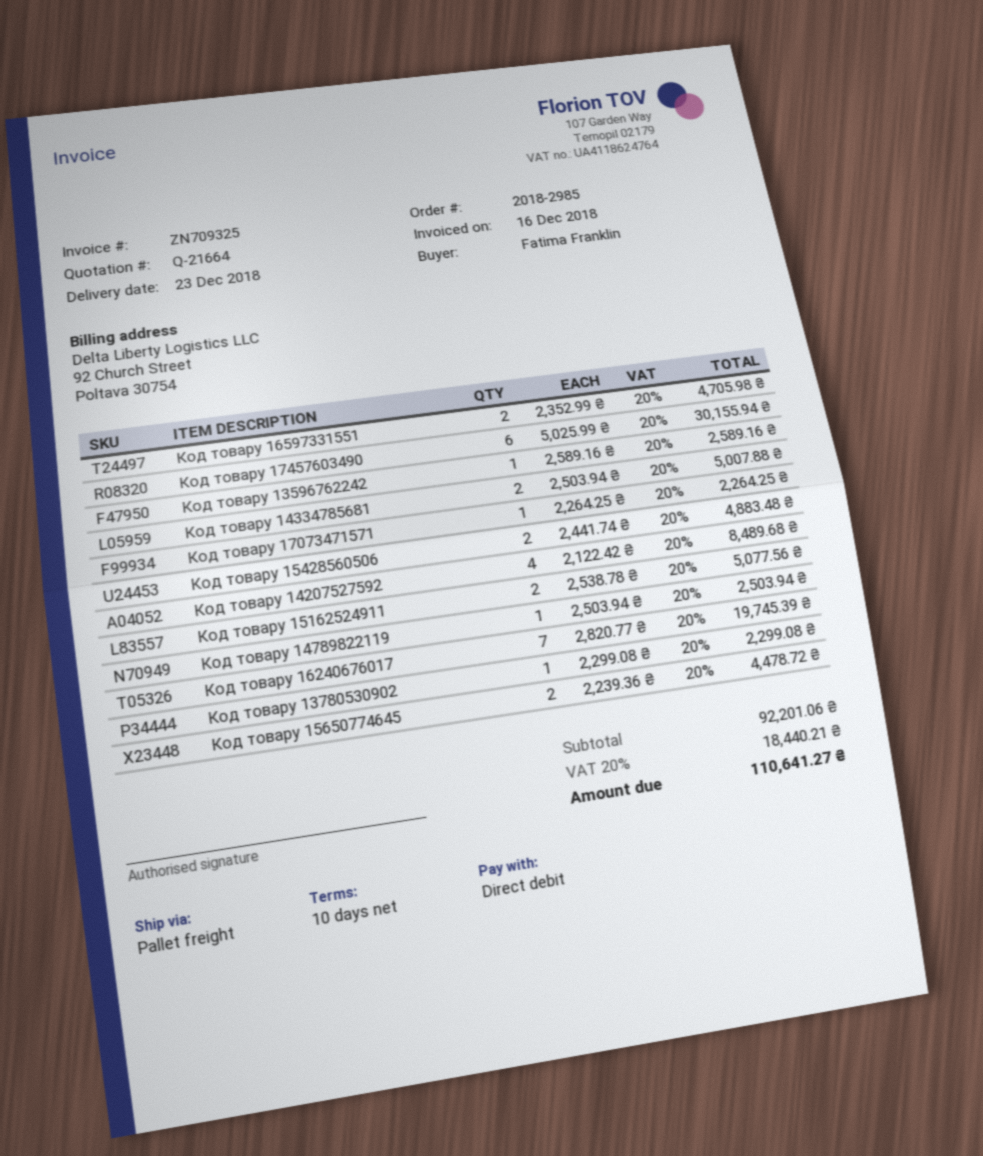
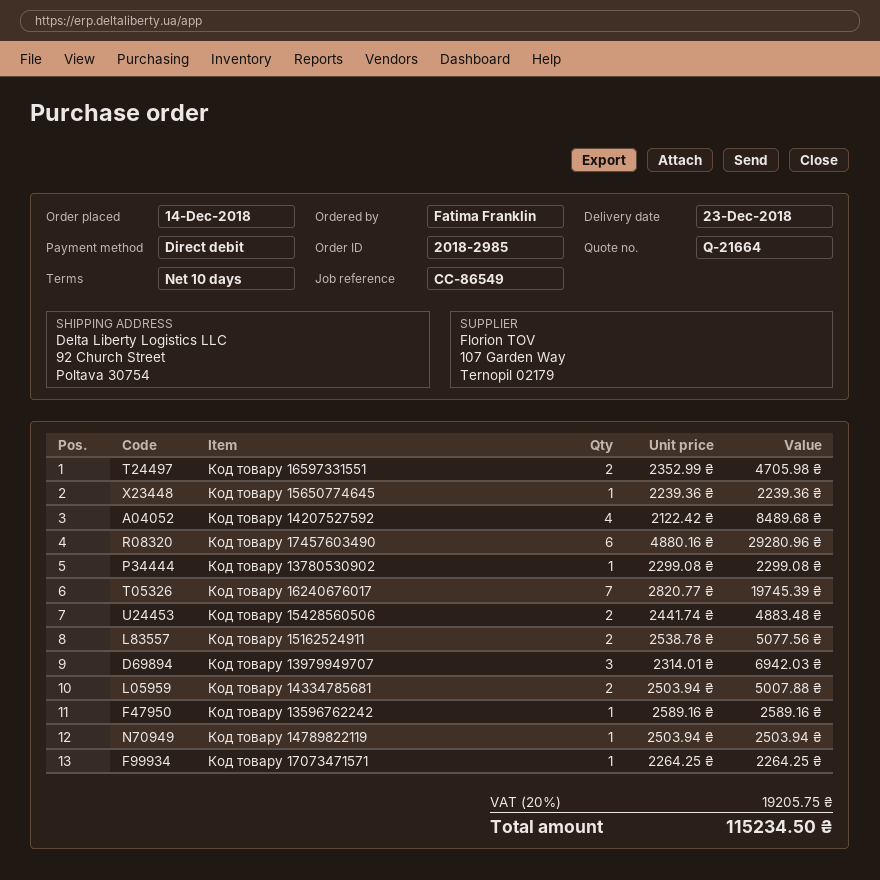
Код товару 17457603490: 6 x 5025.99 = 30155.94 -> 6 x 4880.16 = 29280.96
Код товару 15650774645: 2 x 2239.36 = 4478.72 -> 1 x 2239.36 = 2239.36
Код товару 13979949707: none -> 3 x 2314.01 = 6942.03
tax: 20% = 18440.21 -> 20% = 19205.75
total: 110641.27 -> 115234.50

